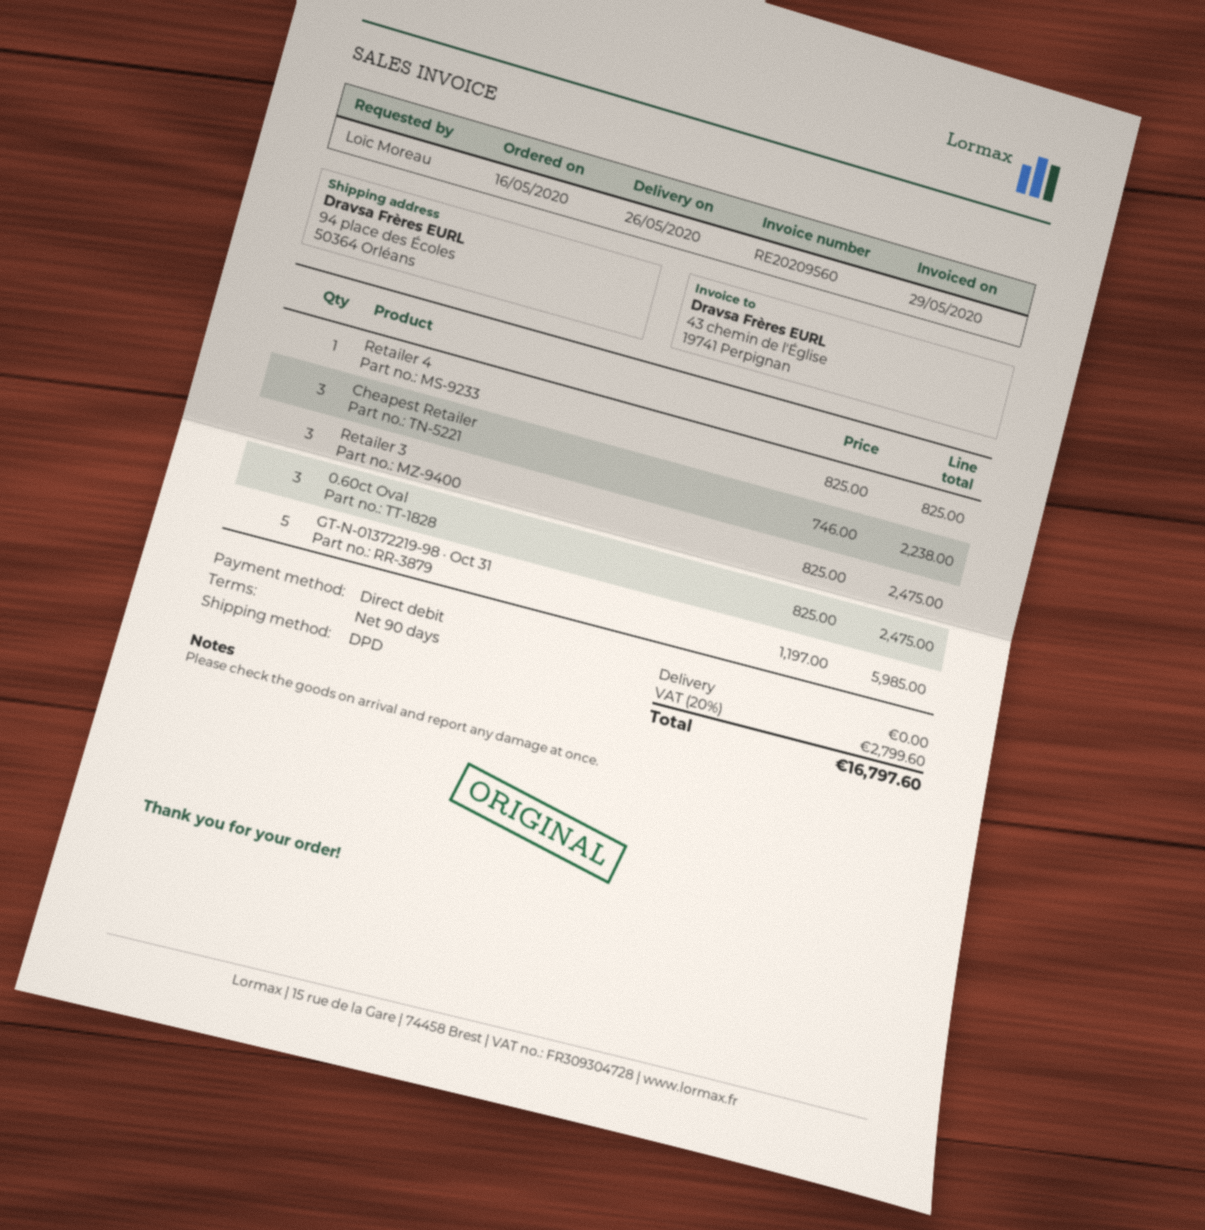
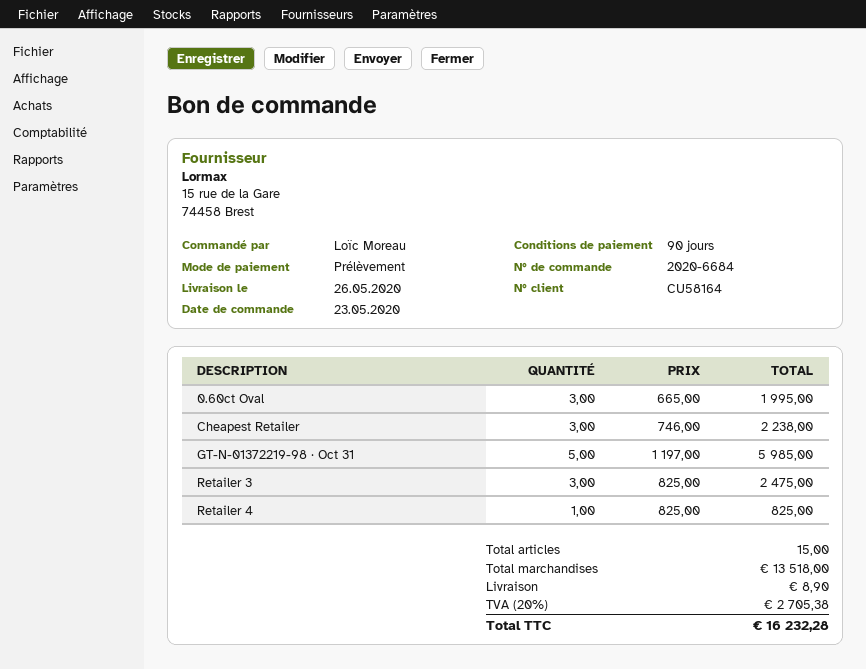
order date: 2020-05-16 -> 2020-05-23
0.60ct Oval: 3 x 825.00 = 2475.00 -> 3 x 665.00 = 1995.00
shipping: 0.00 -> 8.90
tax: 20% = 2799.60 -> 20% = 2705.38
total: 16797.60 -> 16232.28

